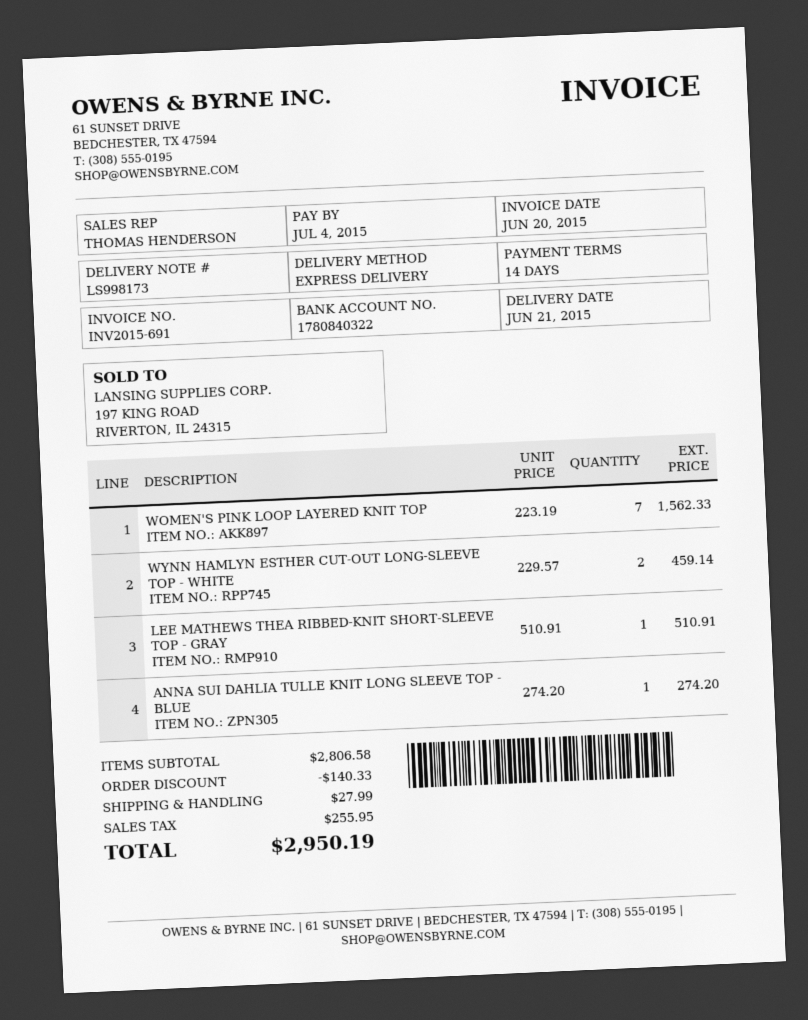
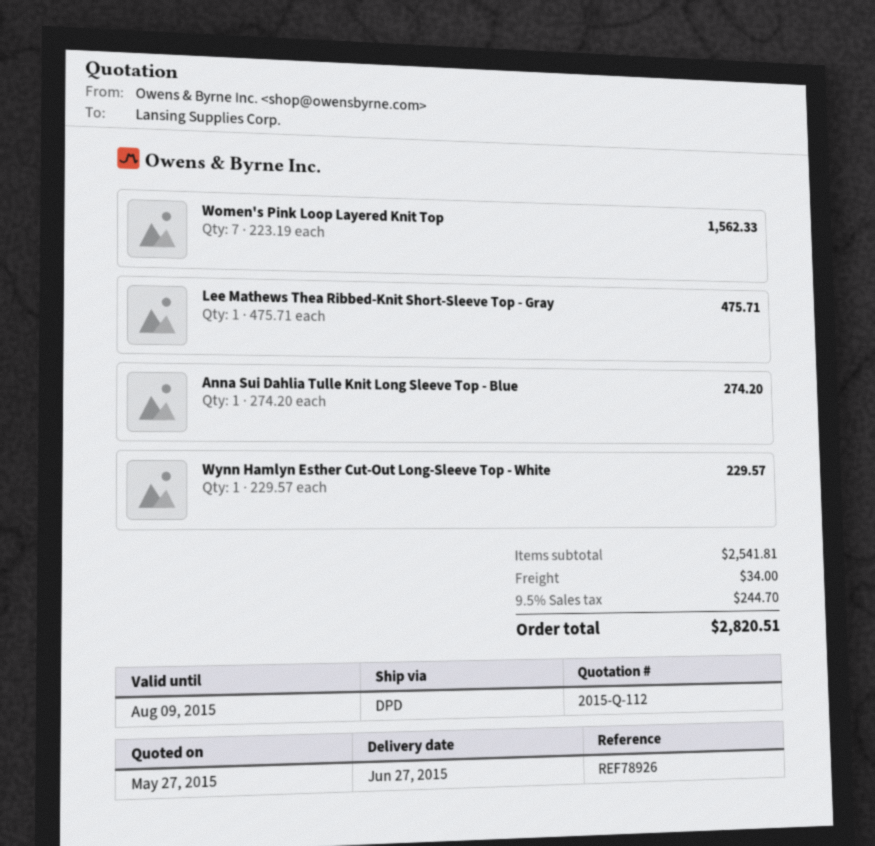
delivery date: 2015-06-21 -> 2015-06-27
shipping method: express -> DPD
WYNN HAMLYN ESTHER CUT-OUT LONG-SLEEVE TOP - WHITE: 2 x 229.57 = 459.14 -> 1 x 229.57 = 229.57
LEE MATHEWS THEA RIBBED-KNIT SHORT-SLEEVE TOP - GRAY: 1 x 510.91 = 510.91 -> 1 x 475.71 = 475.71
subtotal: 2806.58 -> 2541.81
discount: 140.33 -> none
shipping: 27.99 -> 34.00
tax: 255.95 -> 244.70
total: 2950.19 -> 2820.51

